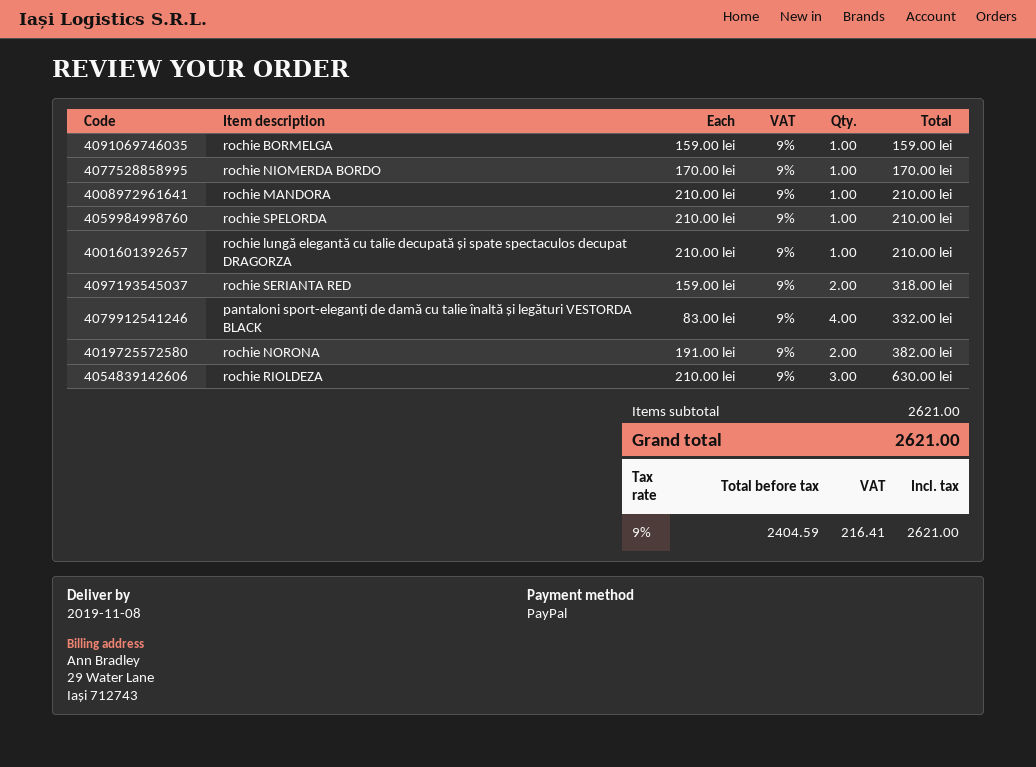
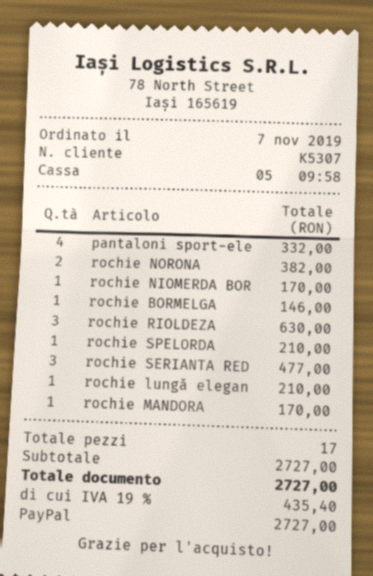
rochie BORMELGA: 1 for 159.00 -> 1 for 146.00
rochie MANDORA: 1 for 210.00 -> 1 for 170.00
rochie SERIANTA RED: 2 for 318.00 -> 3 for 477.00
subtotal: 2621.00 -> 2727.00
tax: 9% = 216.41 -> 19% = 435.40
total: 2621.00 -> 2727.00

